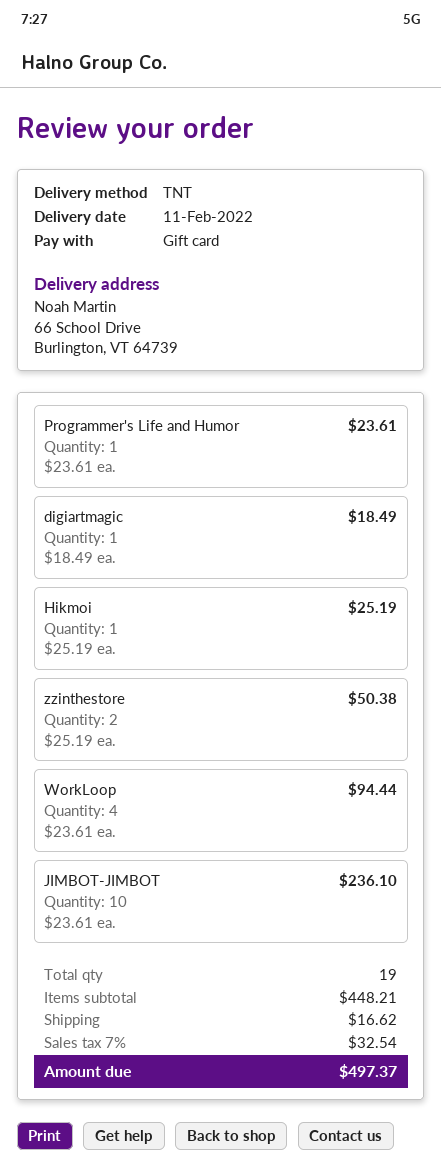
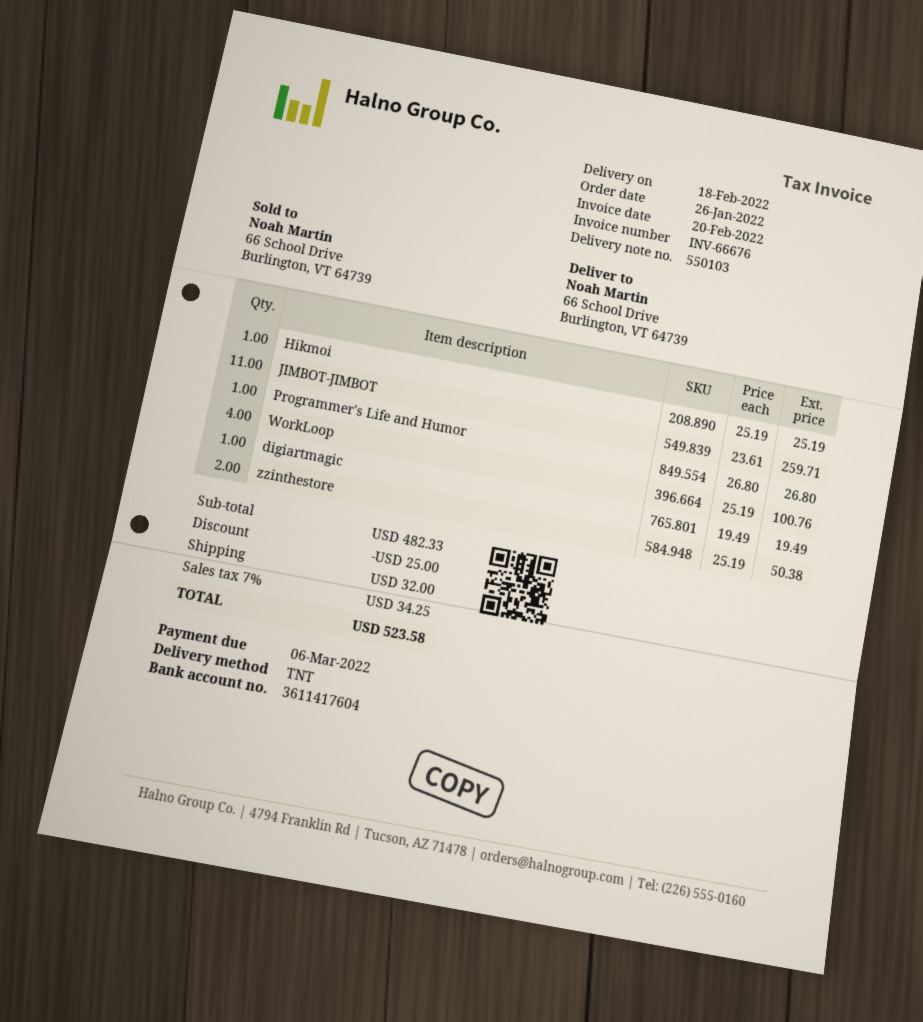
delivery date: 2022-02-11 -> 2022-02-18
Programmer's Life and Humor: 1 x 23.61 = 23.61 -> 1 x 26.80 = 26.80
digiartmagic: 1 x 18.49 = 18.49 -> 1 x 19.49 = 19.49
WorkLoop: 4 x 23.61 = 94.44 -> 4 x 25.19 = 100.76
JIMBOT-JIMBOT: 10 x 23.61 = 236.10 -> 11 x 23.61 = 259.71
subtotal: 448.21 -> 482.33
discount: none -> 25.00
shipping: 16.62 -> 32.00
tax: 7% = 32.54 -> 7% = 34.25
total: 497.37 -> 523.58

